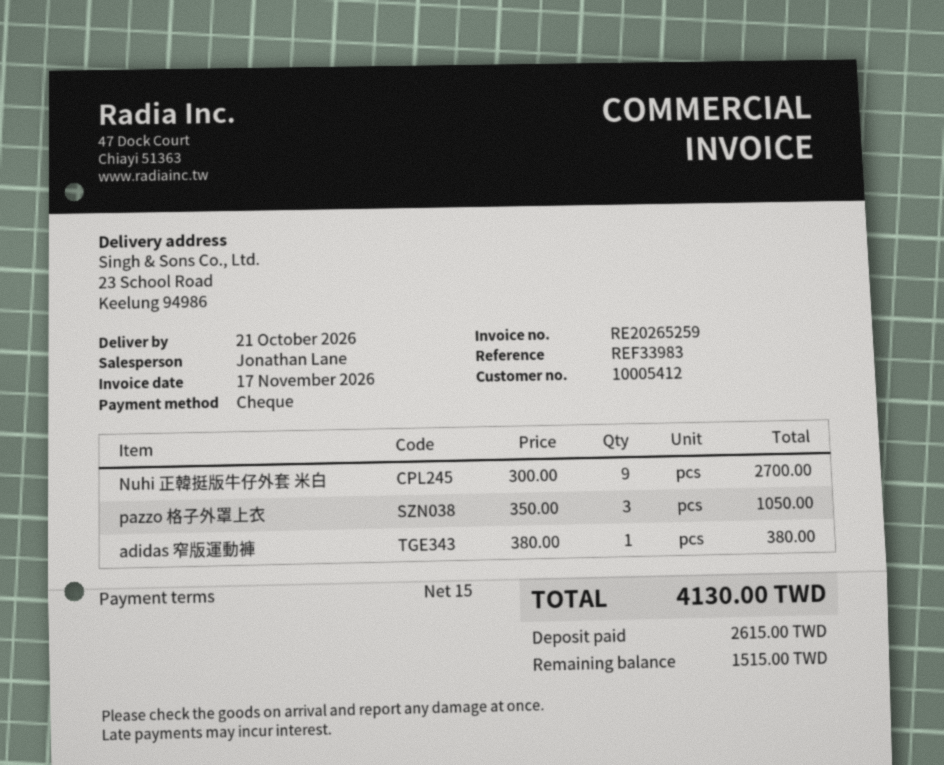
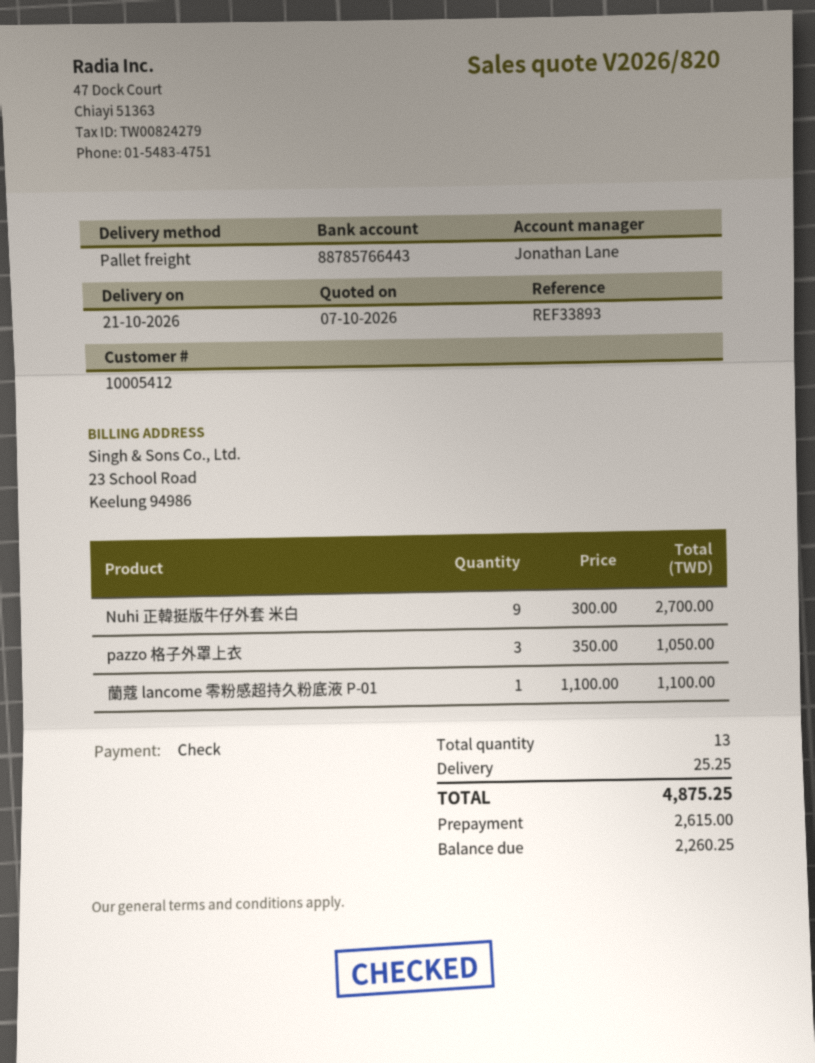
reference: REF33983 -> REF33893
adidas 窄版運動褲: 1 x 380.00 = 380.00 -> none
蘭蔻 lancome 零粉感超持久粉底液 P-01: none -> 1 x 1100.00 = 1100.00
shipping: none -> 25.25
total: 4130.00 -> 4875.25
balance: 1515.00 -> 2260.25

